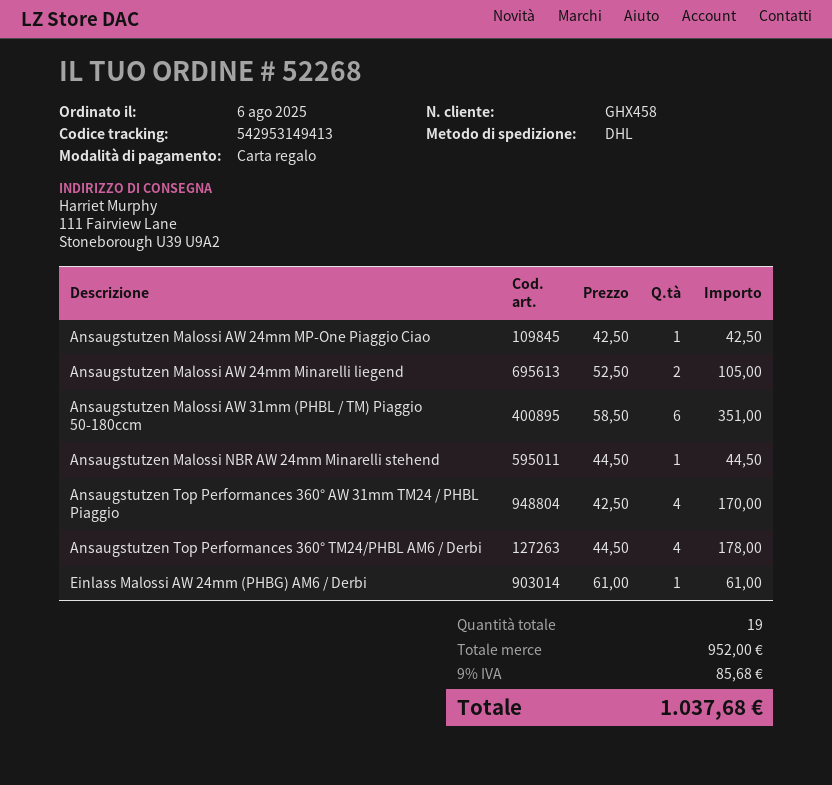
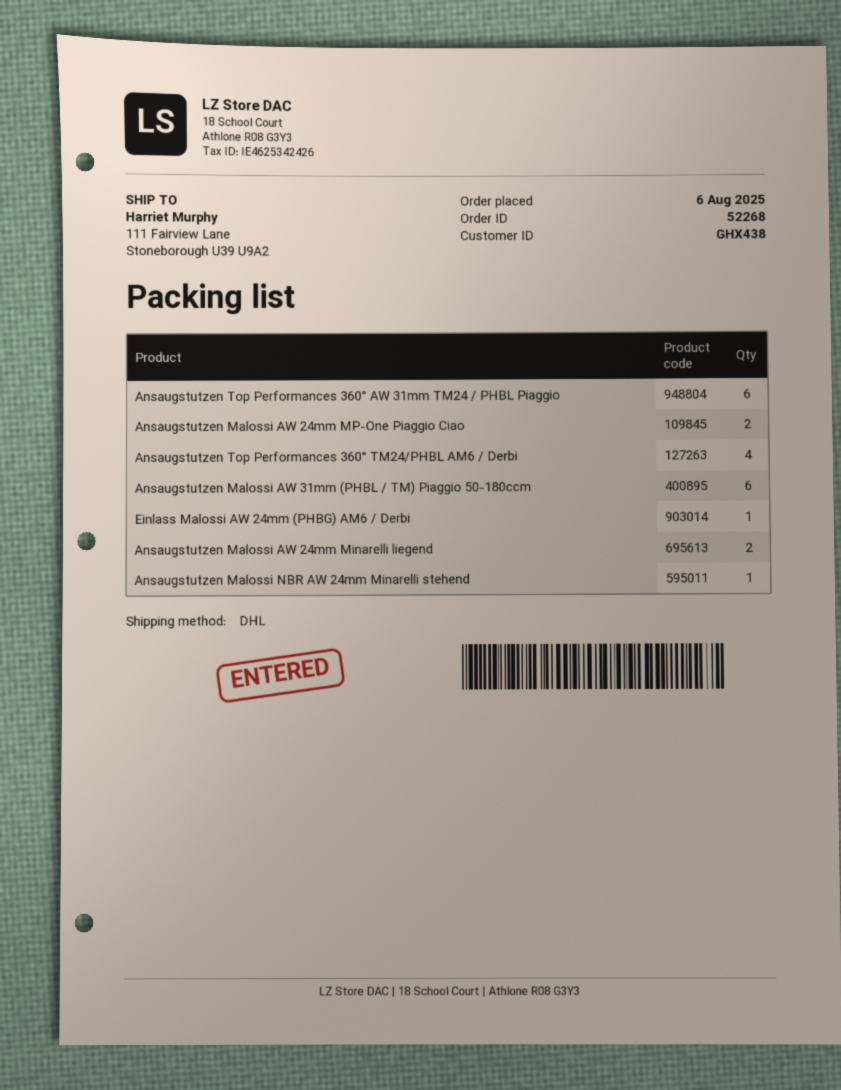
customer number: GHX458 -> GHX438
Ansaugstutzen Malossi AW 24mm MP-One Piaggio Ciao: 1 -> 2
Ansaugstutzen Top Performances 360° AW 31mm TM24 / PHBL Piaggio: 4 -> 6

